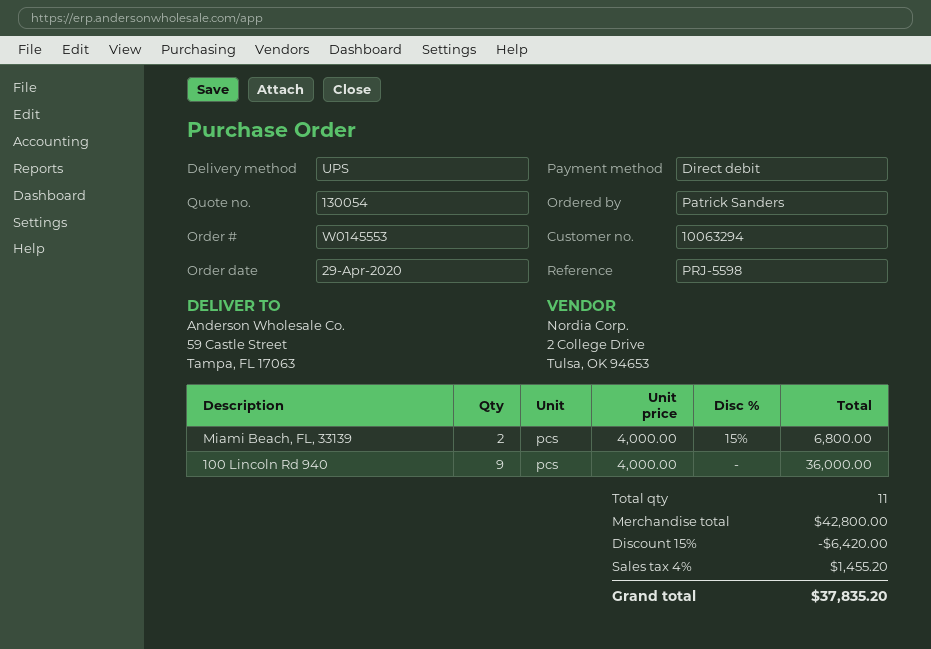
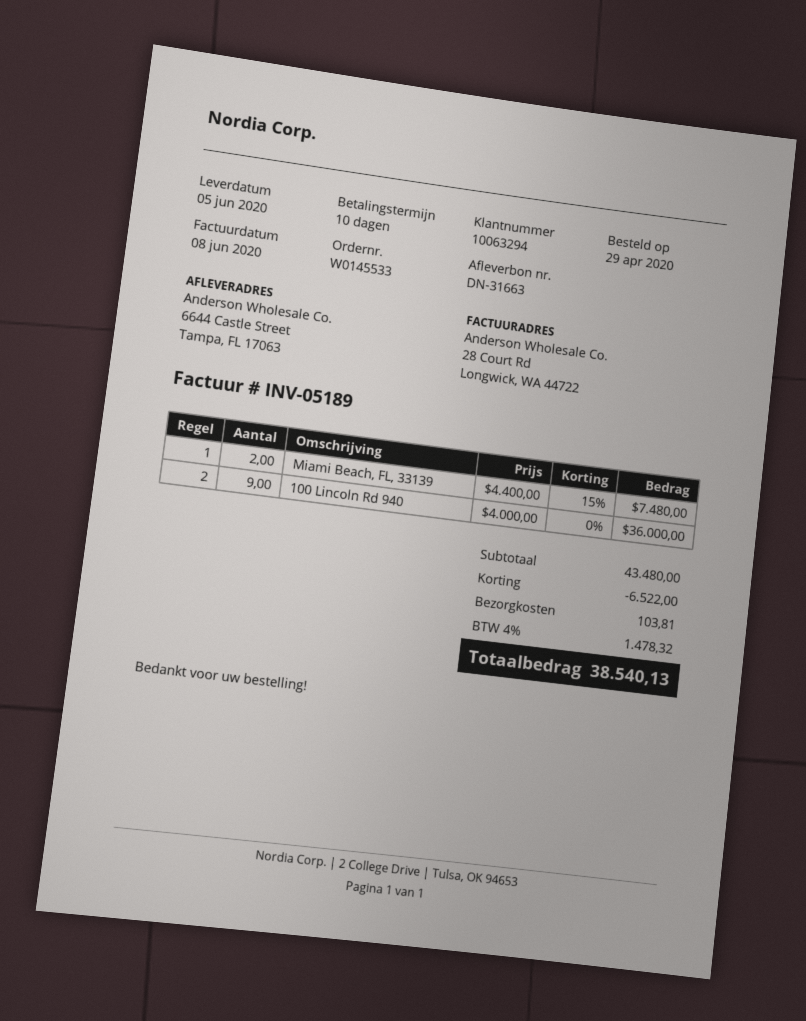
order number: W0145553 -> W0145533
ship to: 59 Castle Street, Tampa, FL 17063 -> 6644 Castle Street, Tampa, FL 17063
Miami Beach, FL, 33139: 2 x 4000.00 - 15% = 6800.00 -> 2 x 4400.00 - 15% = 7480.00
subtotal: 42800.00 -> 43480.00
discount: 6420.00 -> 6522.00
shipping: none -> 103.81
tax: 4% = 1455.20 -> 4% = 1478.32
total: 37835.20 -> 38540.13

